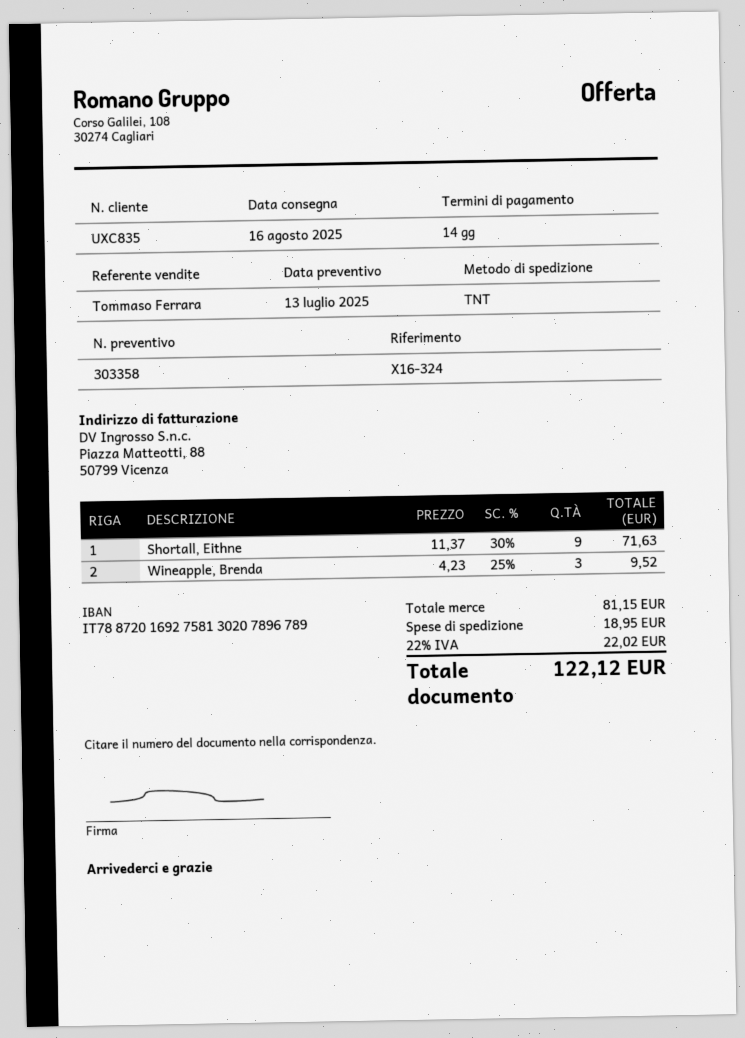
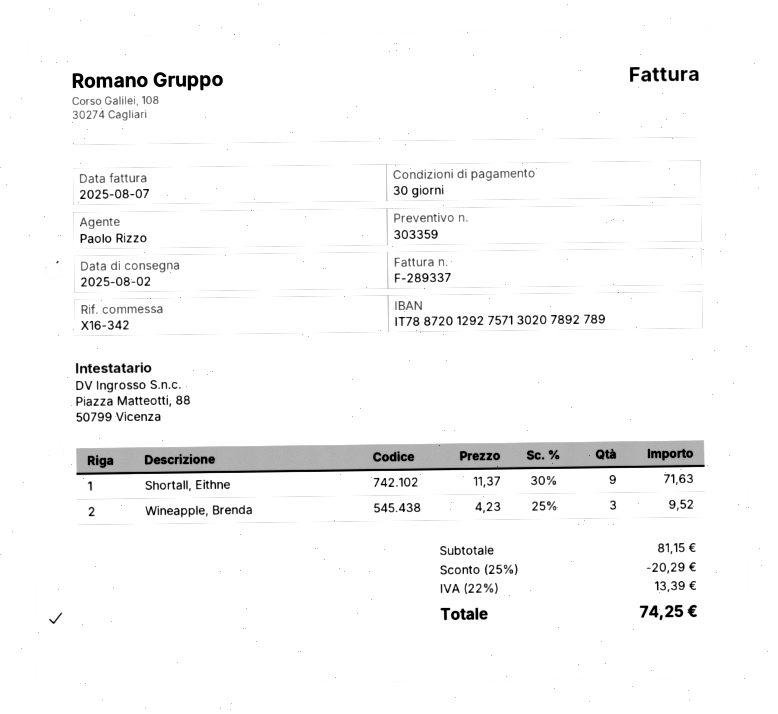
quote number: 303358 -> 303359
delivery date: 2025-08-16 -> 2025-08-02
payment terms: 14 days -> 30 days
reference: X16-324 -> X16-342
sales rep: Tommaso Ferrara -> Paolo Rizzo
bank account: IT7887201692758130207896789 -> IT7887201292757130207892789
discount: none -> 25% = 20.29
shipping: 18.95 -> none
tax: 22% = 22.02 -> 22% = 13.39
total: 122.12 -> 74.25

